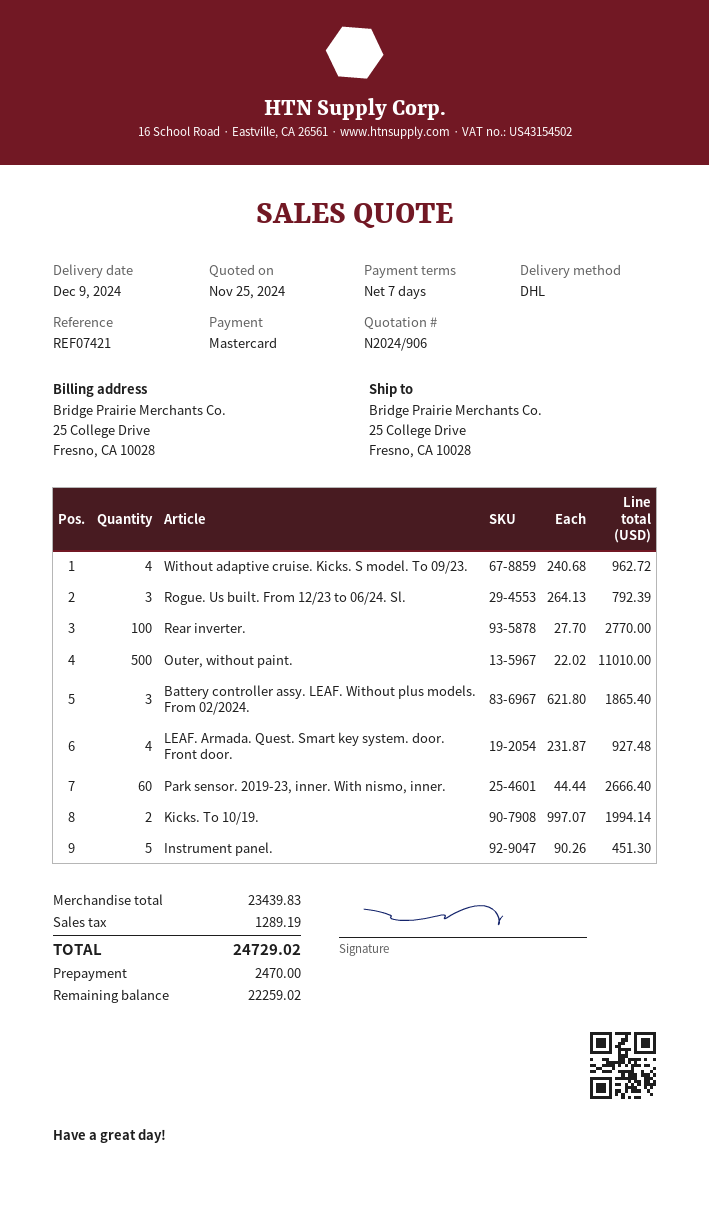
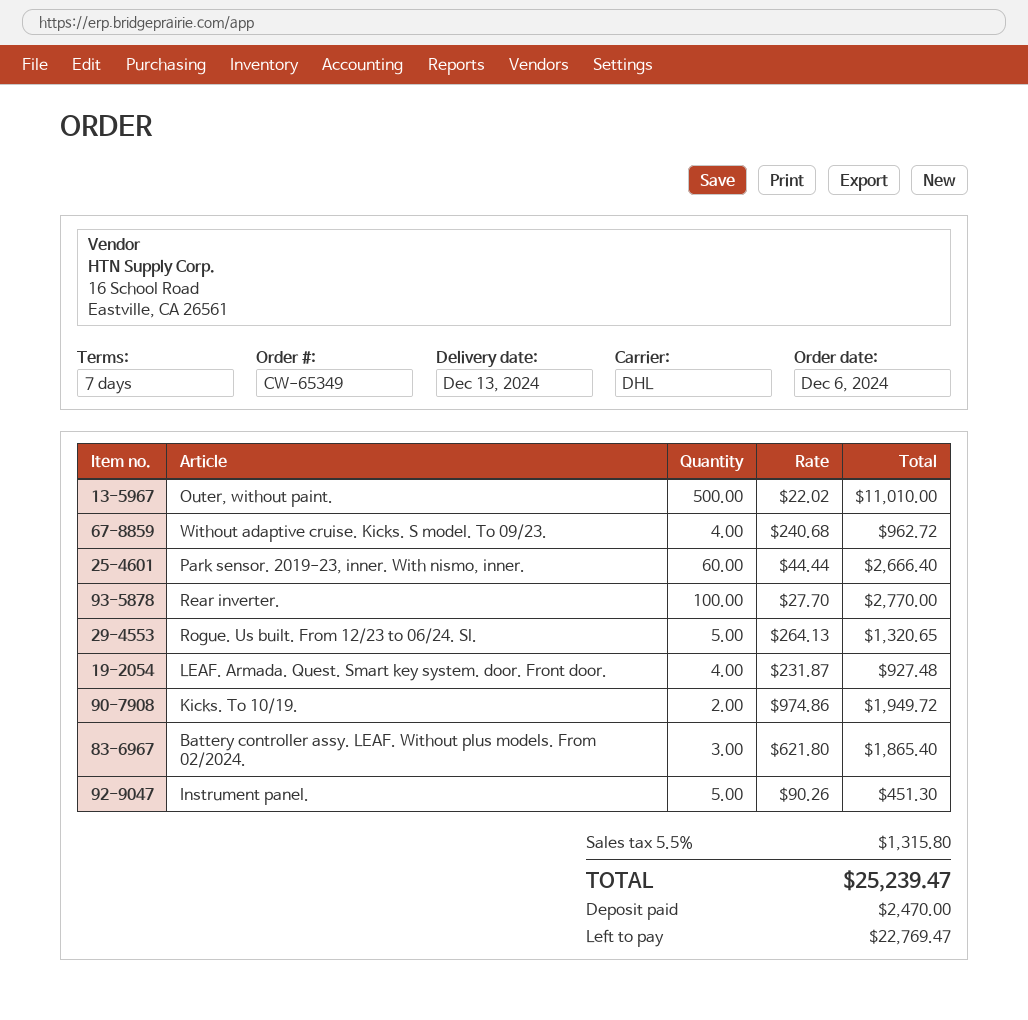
delivery date: 2024-12-09 -> 2024-12-13
Rogue. Us built. From 12/23 to 06/24. Sl.: 3 x 264.13 = 792.39 -> 5 x 264.13 = 1320.65
Kicks. To 10/19.: 2 x 997.07 = 1994.14 -> 2 x 974.86 = 1949.72
tax: 1289.19 -> 1315.80
total: 24729.02 -> 25239.47
balance: 22259.02 -> 22769.47

